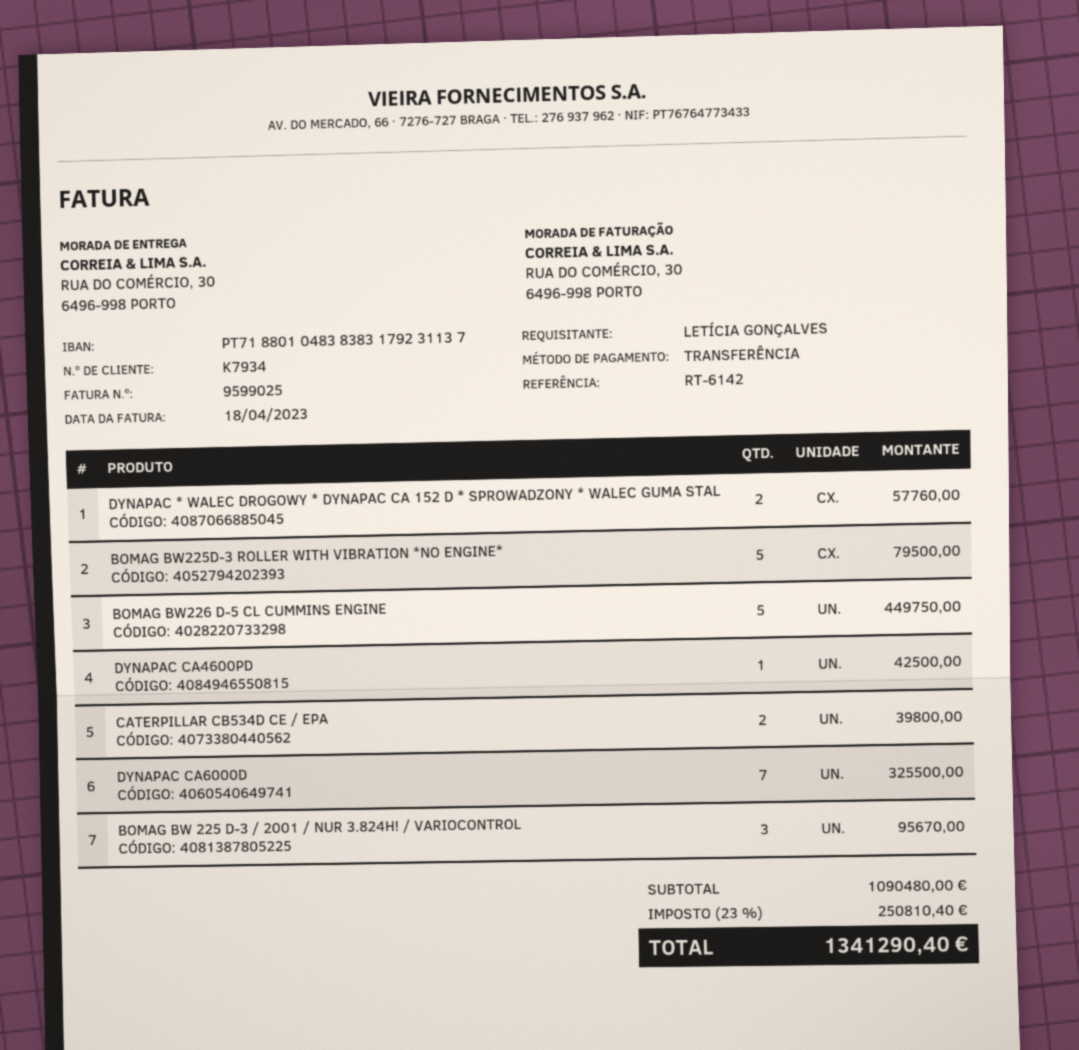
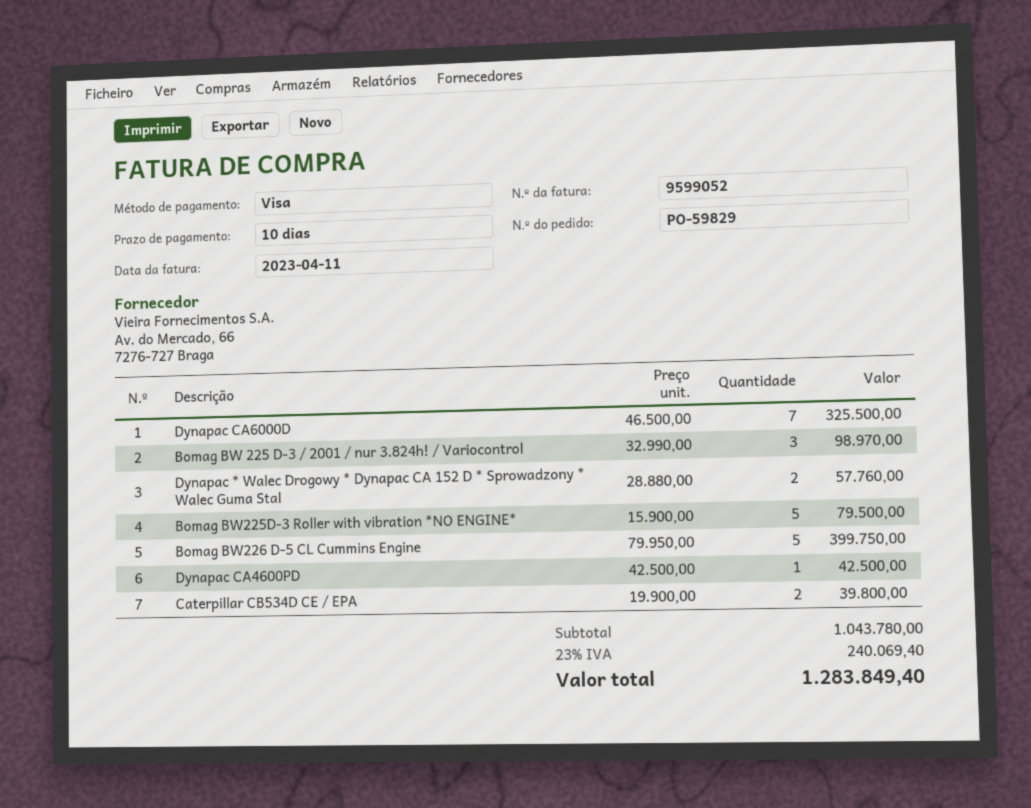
invoice number: 9599025 -> 9599052
invoice date: 2023-04-18 -> 2023-04-11
payment method: bank transfer -> Visa
BOMAG BW226 D-5 CL CUMMINS ENGINE: 5 for 449750.00 -> 5 for 399750.00
BOMAG BW 225 D-3 / 2001 / NUR 3.824H! / VARIOCONTROL: 3 for 95670.00 -> 3 for 98970.00
subtotal: 1090480.00 -> 1043780.00
tax: 23% = 250810.40 -> 23% = 240069.40
total: 1341290.40 -> 1283849.40

